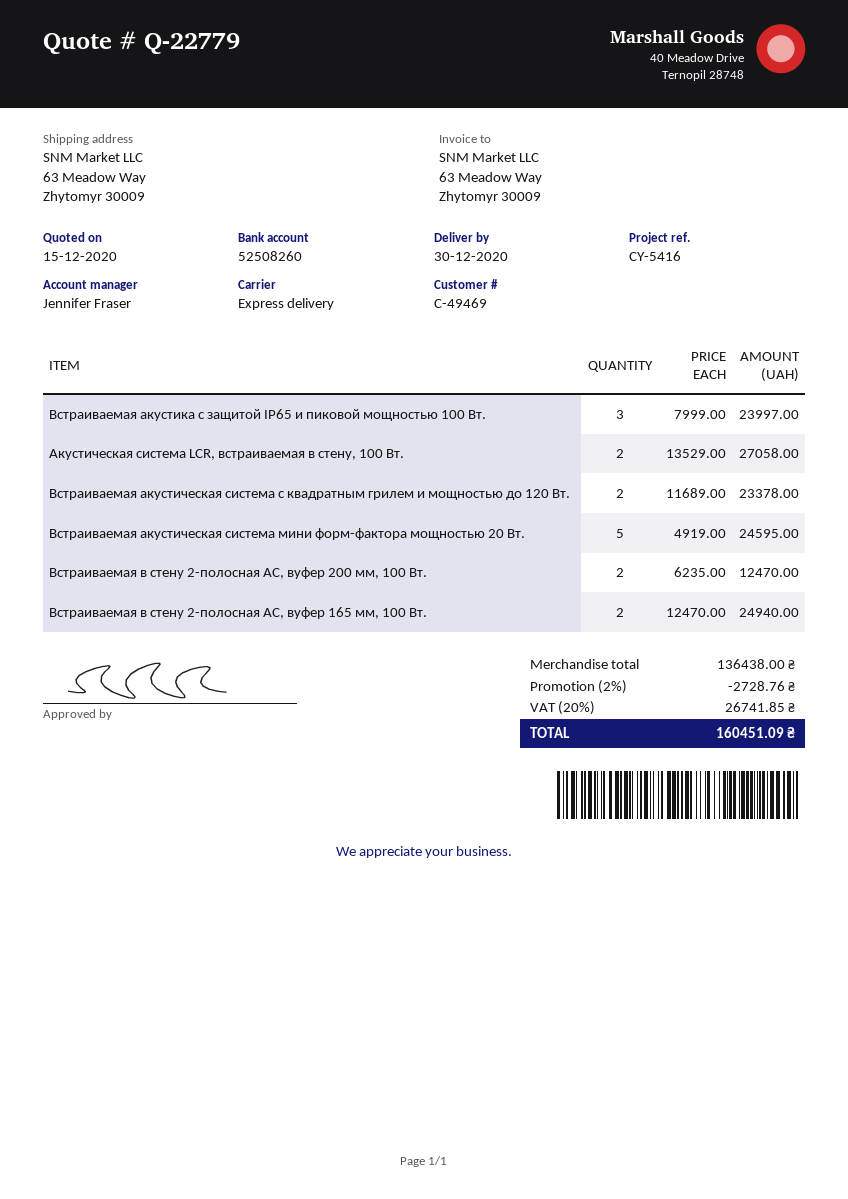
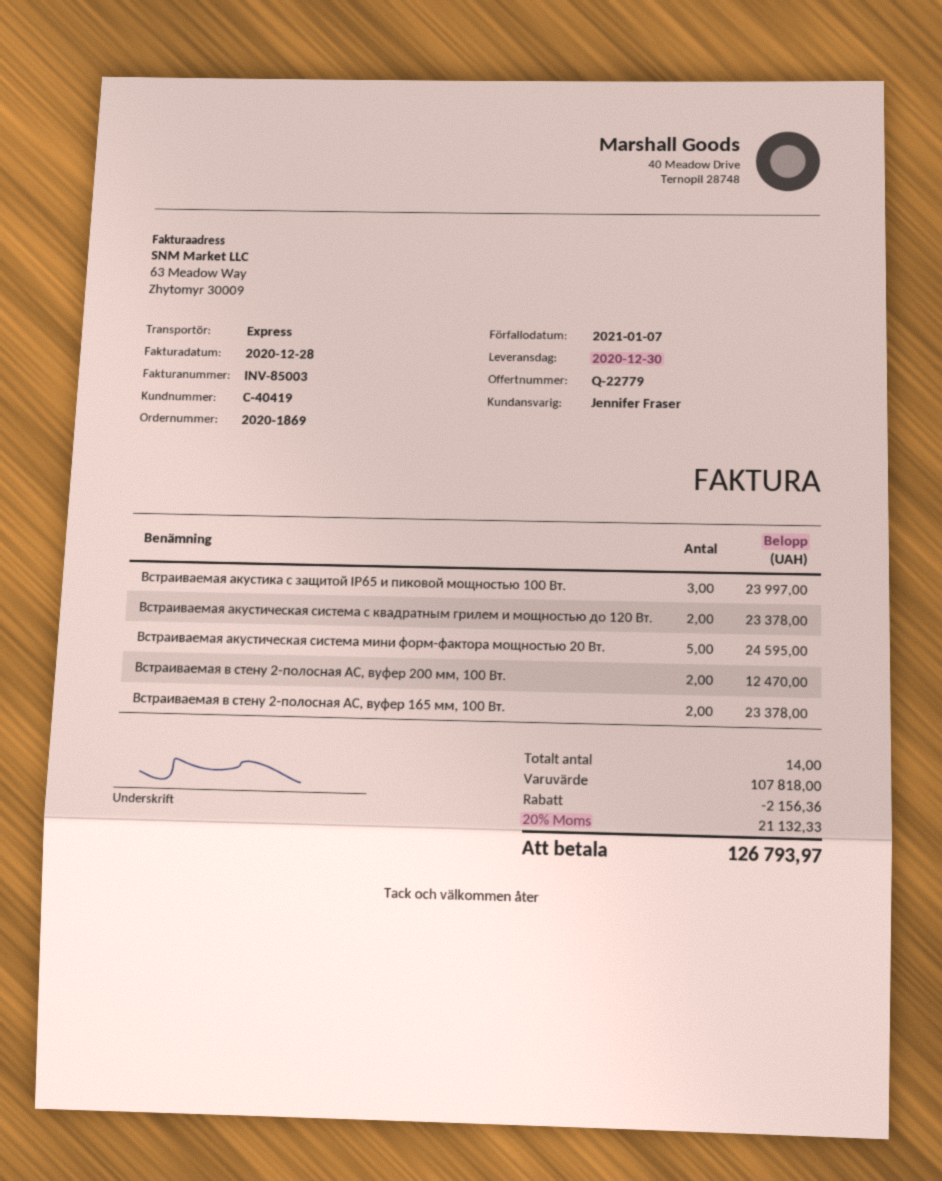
customer number: C-49469 -> C-40419
Акустическая система LCR, встраиваемая в стену, 100 Вт.: 2 for 27058.00 -> none
Встраиваемая в стену 2-полосная АС, вуфер 165 мм, 100 Вт.: 2 for 24940.00 -> 2 for 23378.00
subtotal: 136438.00 -> 107818.00
discount: 2728.76 -> 2156.36
tax: 20% = 26741.85 -> 20% = 21132.33
total: 160451.09 -> 126793.97

